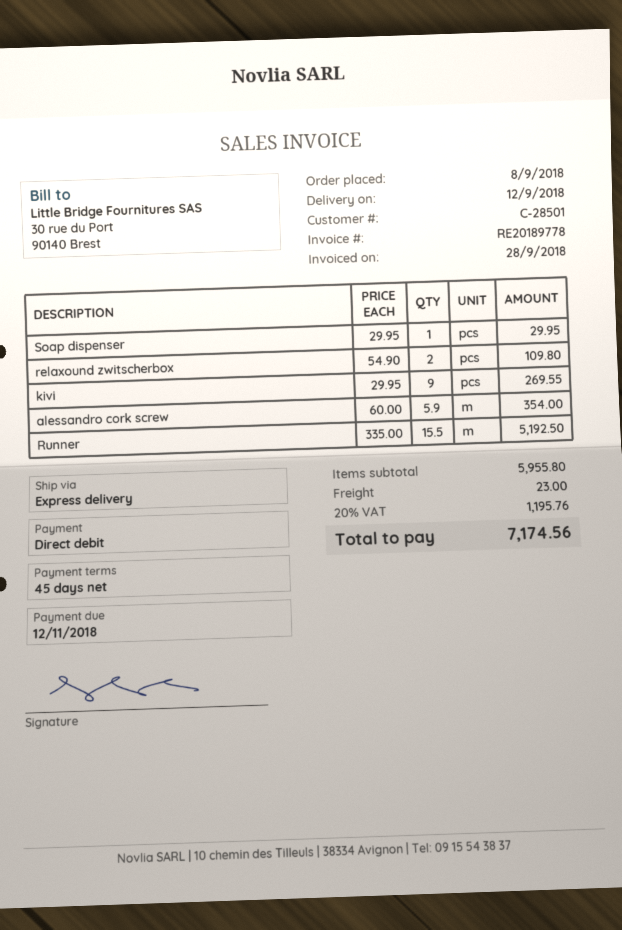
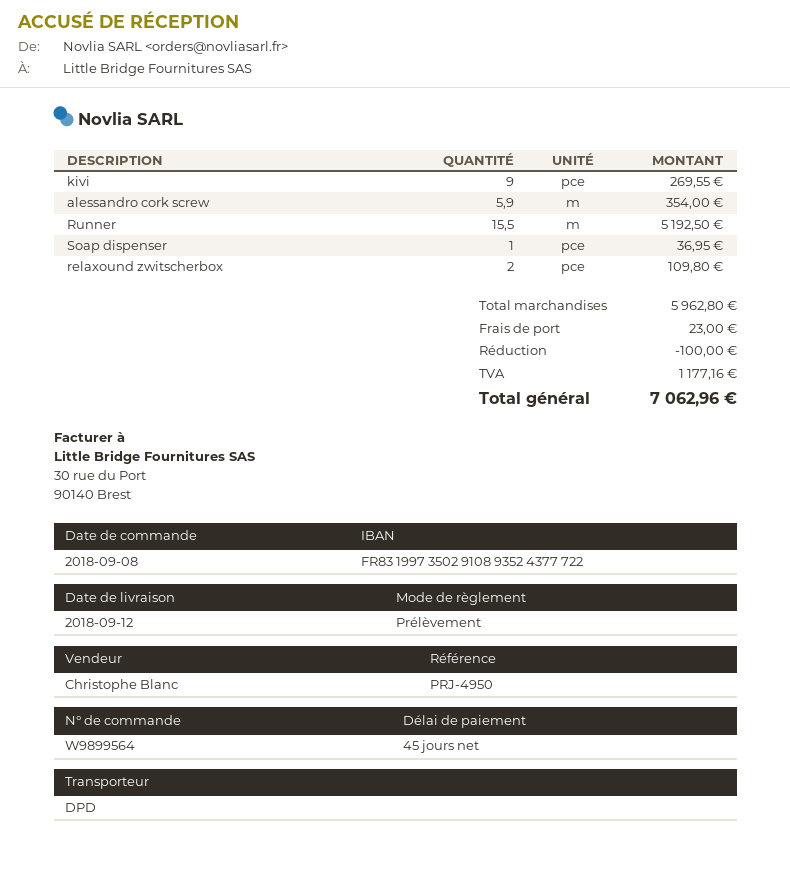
shipping method: express -> DPD
Soap dispenser: 1 for 29.95 -> 1 for 36.95
subtotal: 5955.80 -> 5962.80
discount: none -> 100.00
tax: 1195.76 -> 1177.16
total: 7174.56 -> 7062.96

